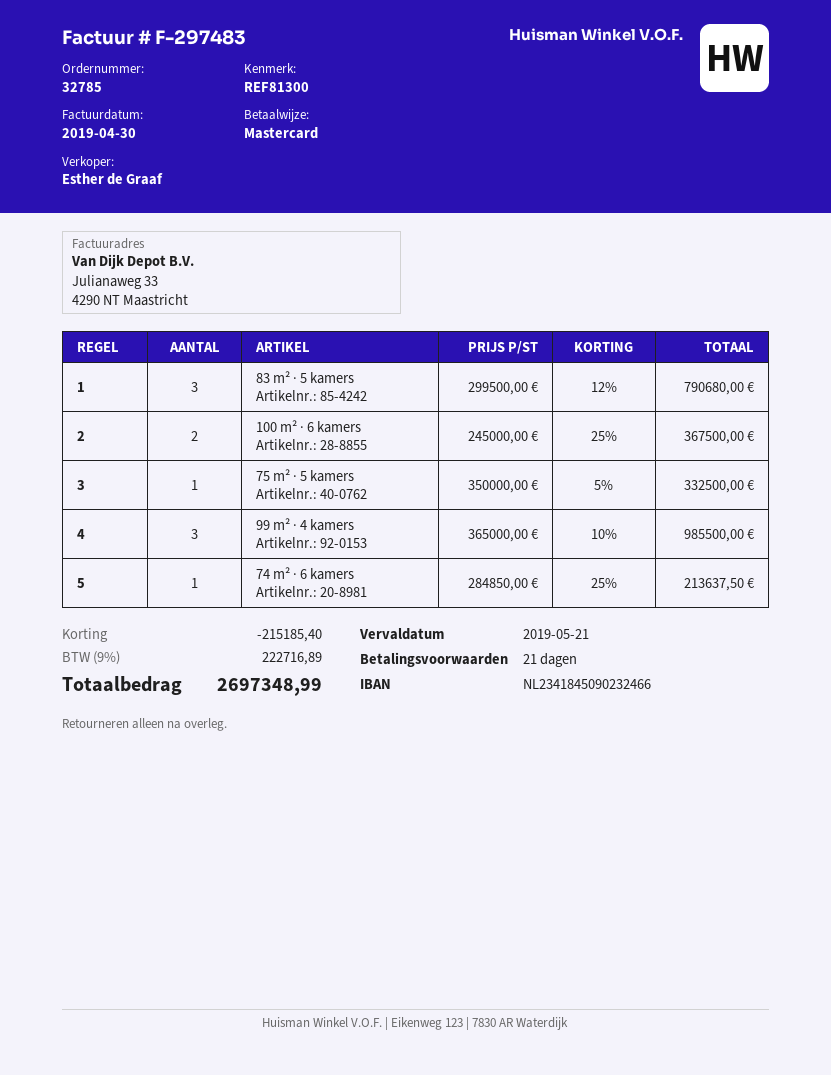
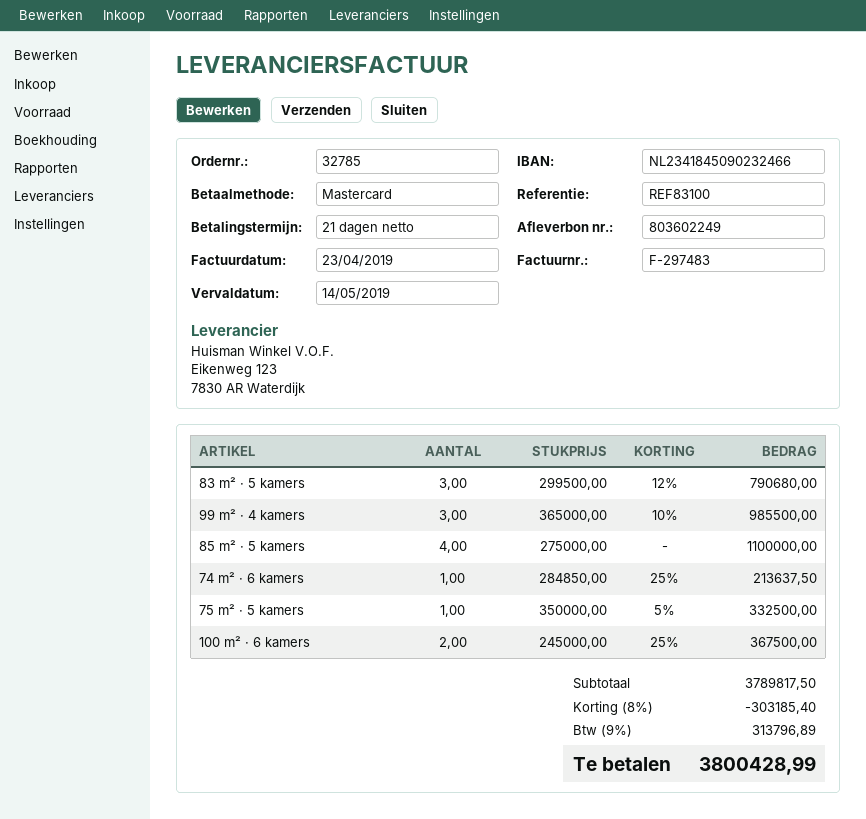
invoice date: 2019-04-30 -> 2019-04-23
due date: 2019-05-21 -> 2019-05-14
reference: REF81300 -> REF83100
85 m² · 5 kamers: none -> 4 x 275000.00 = 1100000.00
discount: 215185.40 -> 303185.40
tax: 9% = 222716.89 -> 9% = 313796.89
total: 2697348.99 -> 3800428.99

